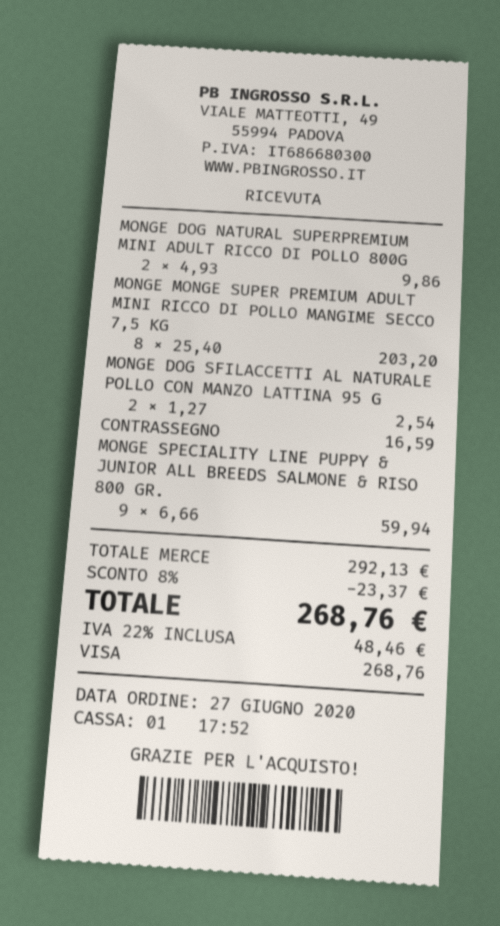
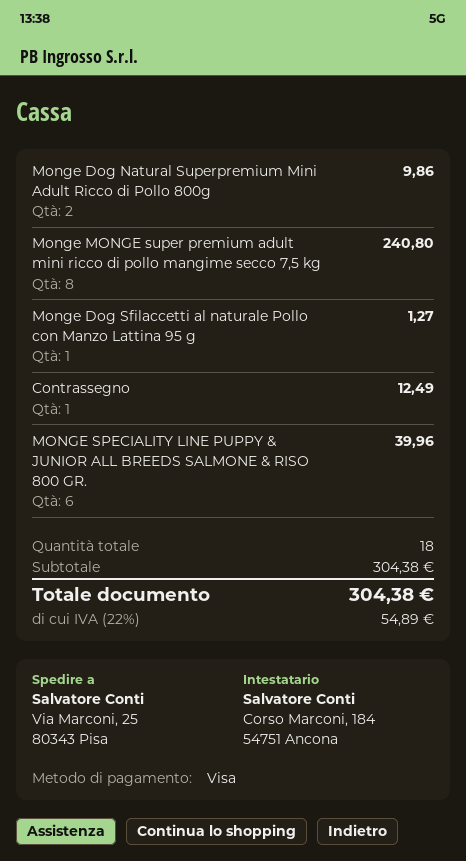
MONGE MONGE SUPER PREMIUM ADULT MINI RICCO DI POLLO MANGIME SECCO 7,5 KG: 8 for 203.20 -> 8 for 240.80
MONGE DOG SFILACCETTI AL NATURALE POLLO CON MANZO LATTINA 95 G: 2 for 2.54 -> 1 for 1.27
CONTRASSEGNO: 1 for 16.59 -> 1 for 12.49
MONGE SPECIALITY LINE PUPPY & JUNIOR ALL BREEDS SALMONE & RISO 800 GR.: 9 for 59.94 -> 6 for 39.96
subtotal: 292.13 -> 304.38
discount: 8% = 23.37 -> none
tax: 22% = 48.46 -> 22% = 54.89
total: 268.76 -> 304.38

